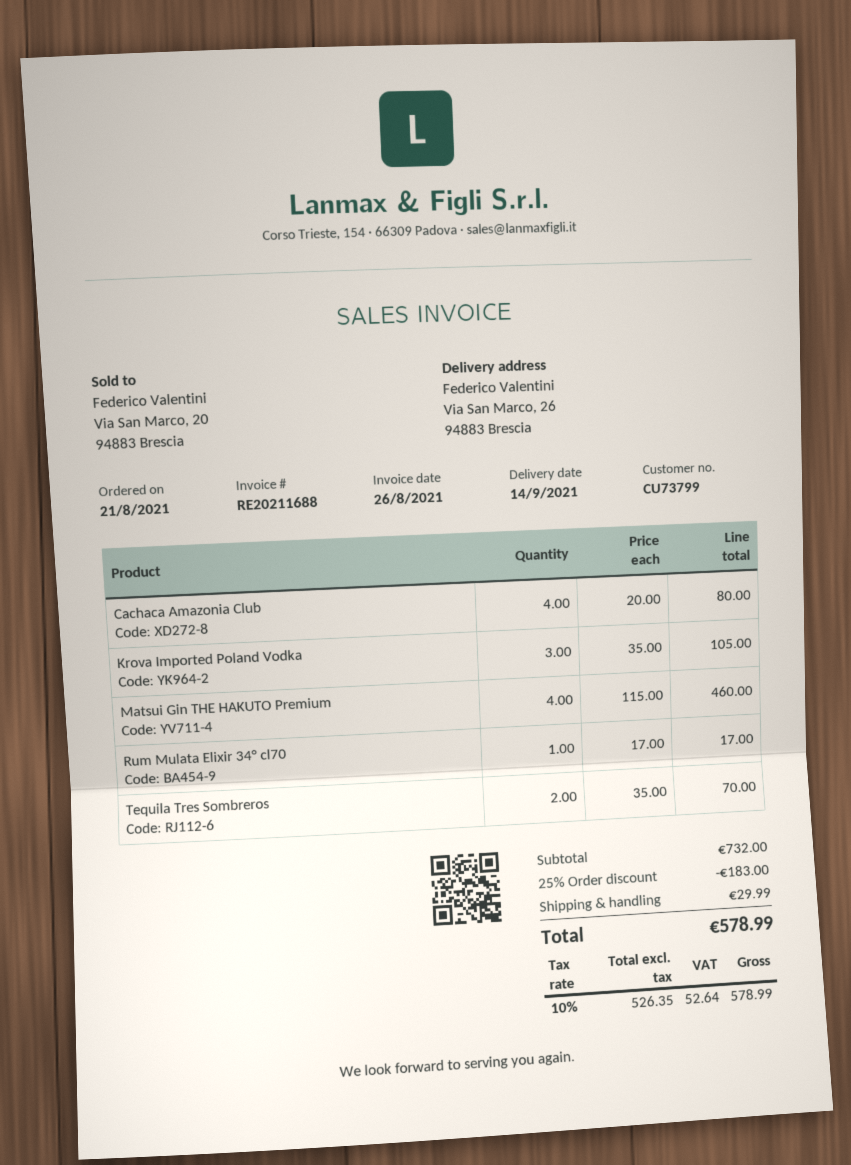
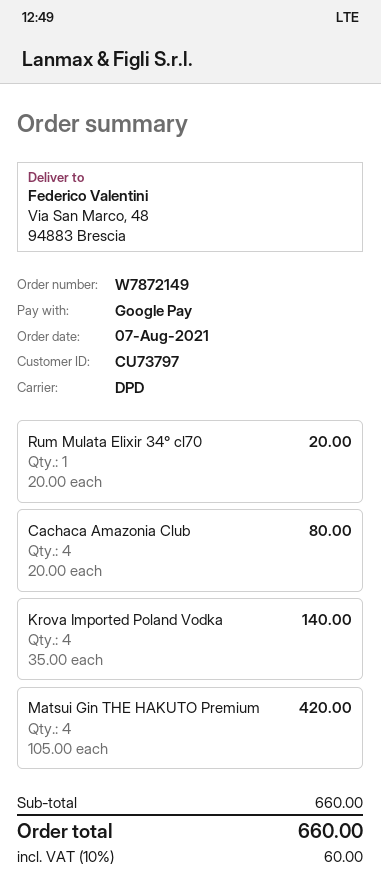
order date: 2021-08-21 -> 2021-08-07
customer number: CU73799 -> CU73797
ship to: Via San Marco, 26, 94883 Brescia -> Via San Marco, 48, 94883 Brescia
Krova Imported Poland Vodka: 3 x 35.00 = 105.00 -> 4 x 35.00 = 140.00
Matsui Gin THE HAKUTO Premium: 4 x 115.00 = 460.00 -> 4 x 105.00 = 420.00
Rum Mulata Elixir 34° cl70: 1 x 17.00 = 17.00 -> 1 x 20.00 = 20.00
Tequila Tres Sombreros: 2 x 35.00 = 70.00 -> none
subtotal: 732.00 -> 660.00
discount: 25% = 183.00 -> none
shipping: 29.99 -> none
tax: 10% = 52.64 -> 10% = 60.00
total: 578.99 -> 660.00

